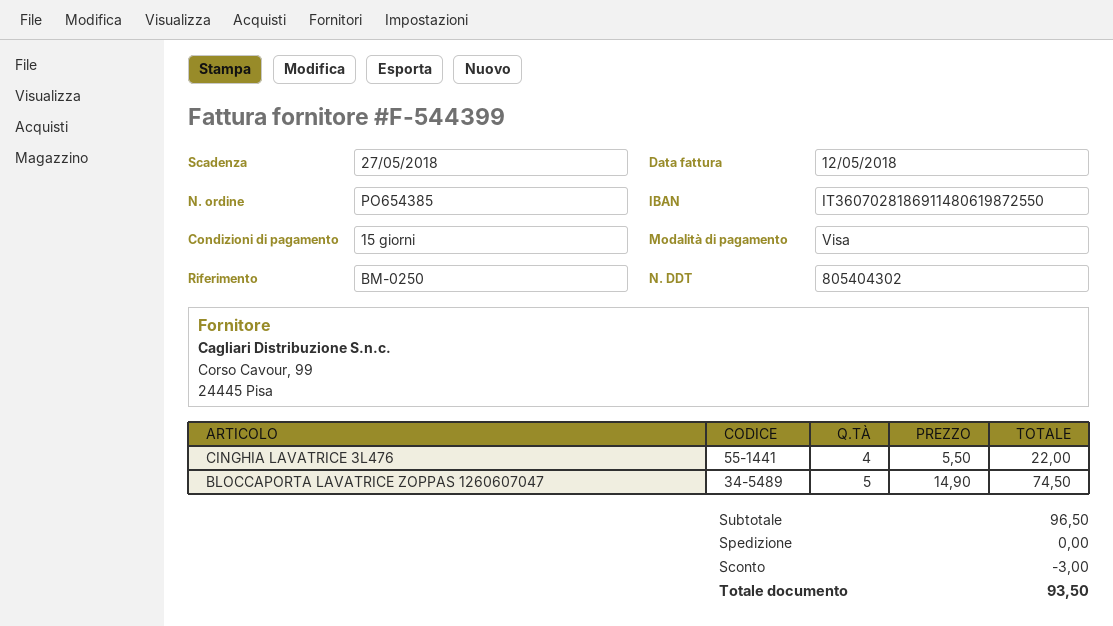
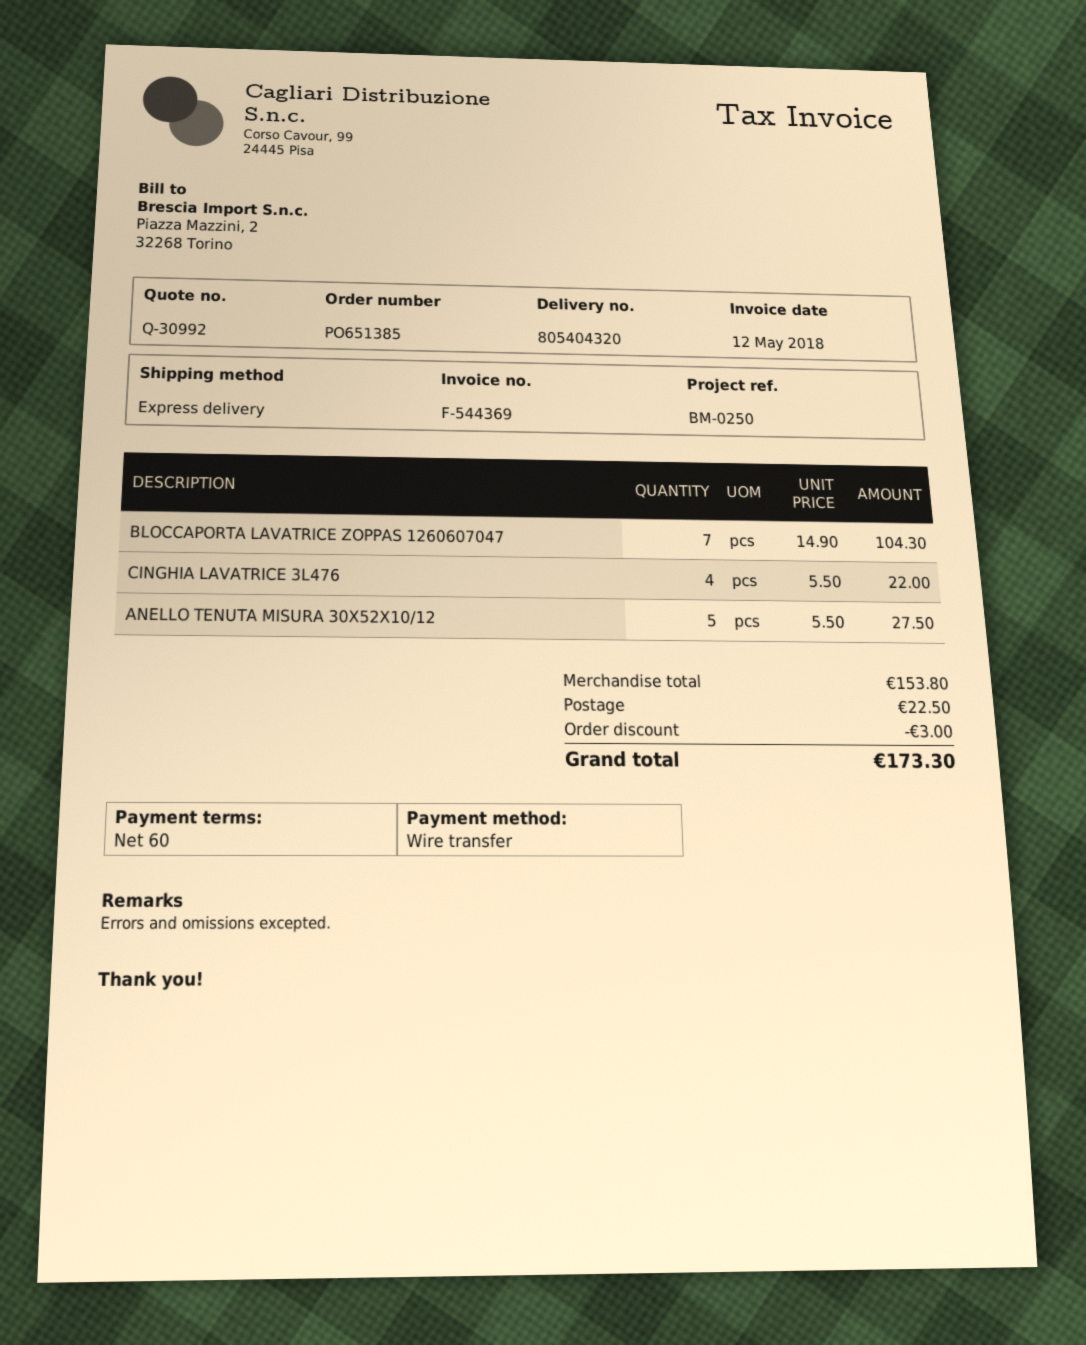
order number: PO654385 -> PO651385
delivery note number: 805404302 -> 805404320
invoice number: F-544399 -> F-544369
payment terms: 15 days -> 60 days
payment method: Visa -> bank transfer
BLOCCAPORTA LAVATRICE ZOPPAS 1260607047: 5 x 14.90 = 74.50 -> 7 x 14.90 = 104.30
ANELLO TENUTA MISURA 30X52X10/12: none -> 5 x 5.50 = 27.50
subtotal: 96.50 -> 153.80
shipping: 0.00 -> 22.50
total: 93.50 -> 173.30

